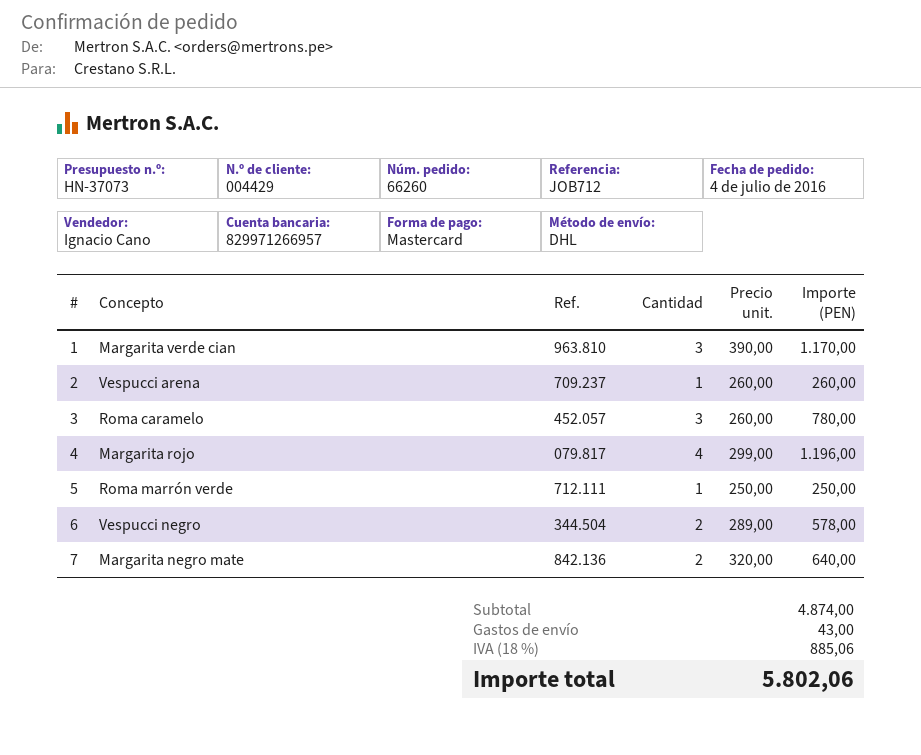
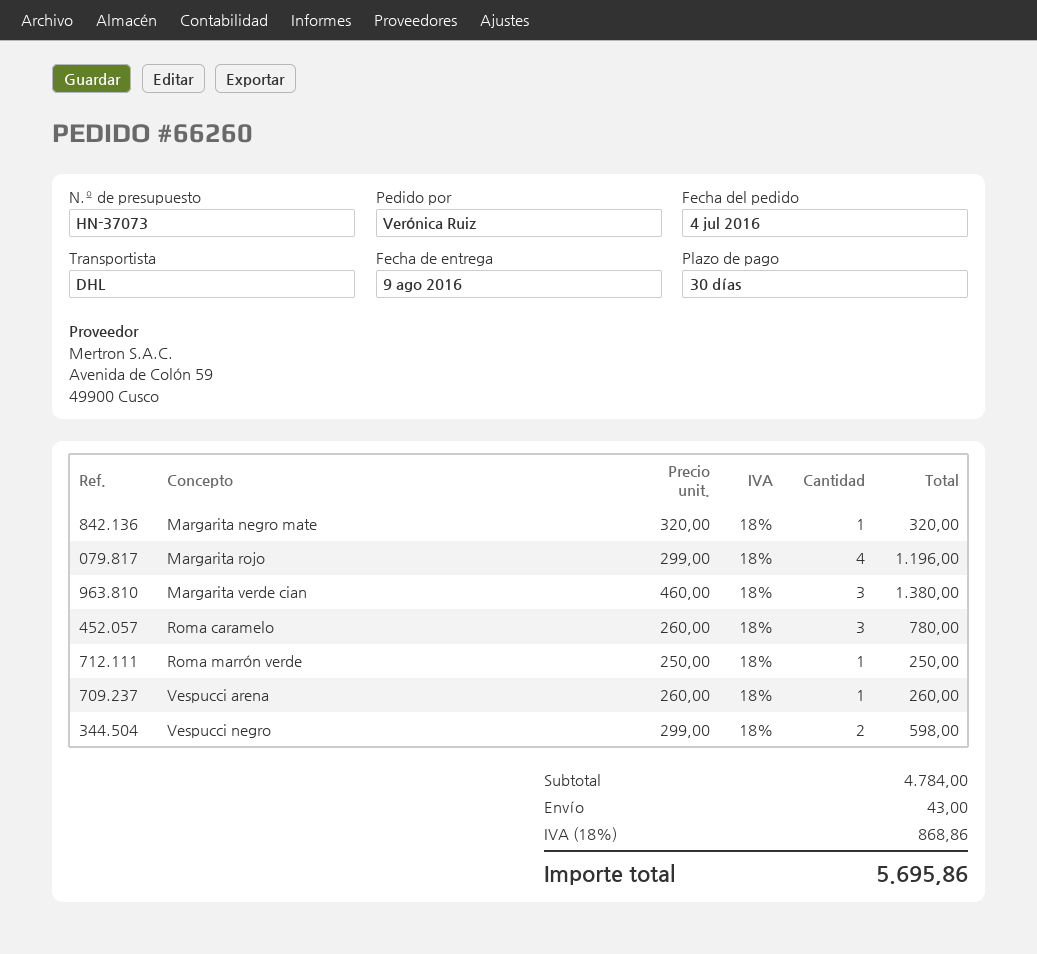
Margarita verde cian: 3 x 390.00 = 1170.00 -> 3 x 460.00 = 1380.00
Vespucci negro: 2 x 289.00 = 578.00 -> 2 x 299.00 = 598.00
Margarita negro mate: 2 x 320.00 = 640.00 -> 1 x 320.00 = 320.00
subtotal: 4874.00 -> 4784.00
tax: 18% = 885.06 -> 18% = 868.86
total: 5802.06 -> 5695.86

